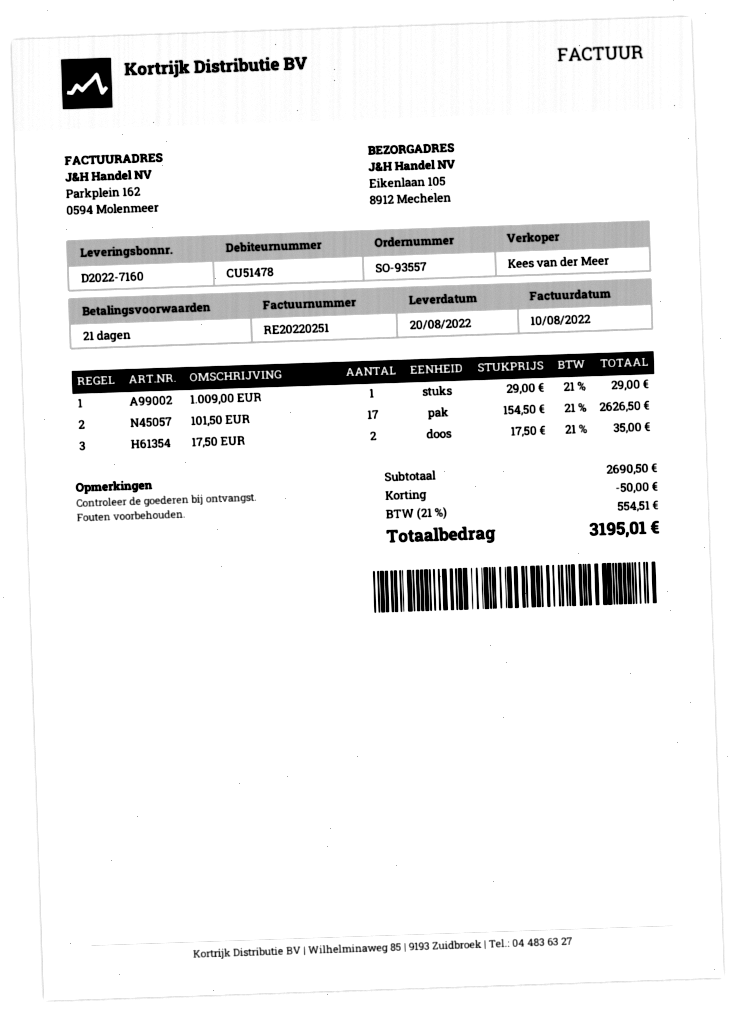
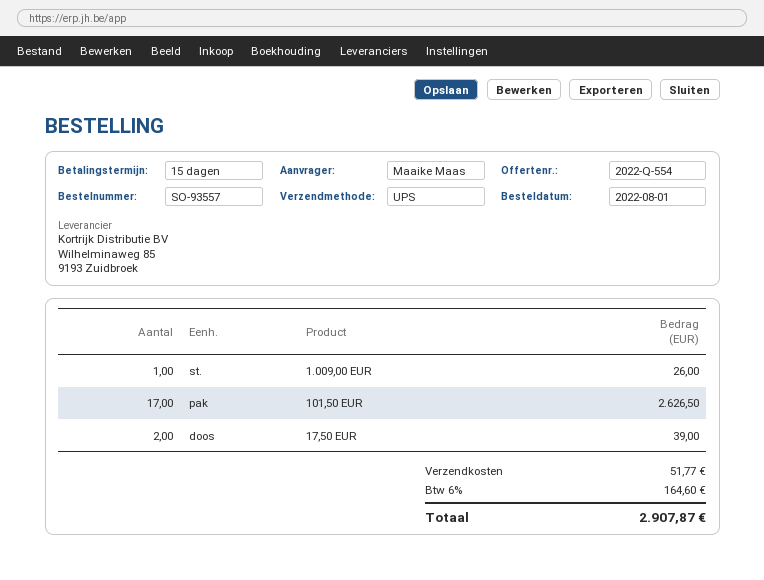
payment terms: 21 days -> 15 days
1.009,00 EUR: 1 for 29.00 -> 1 for 26.00
17,50 EUR: 2 for 35.00 -> 2 for 39.00
discount: 50.00 -> none
shipping: none -> 51.77
tax: 21% = 554.51 -> 6% = 164.60
total: 3195.01 -> 2907.87

